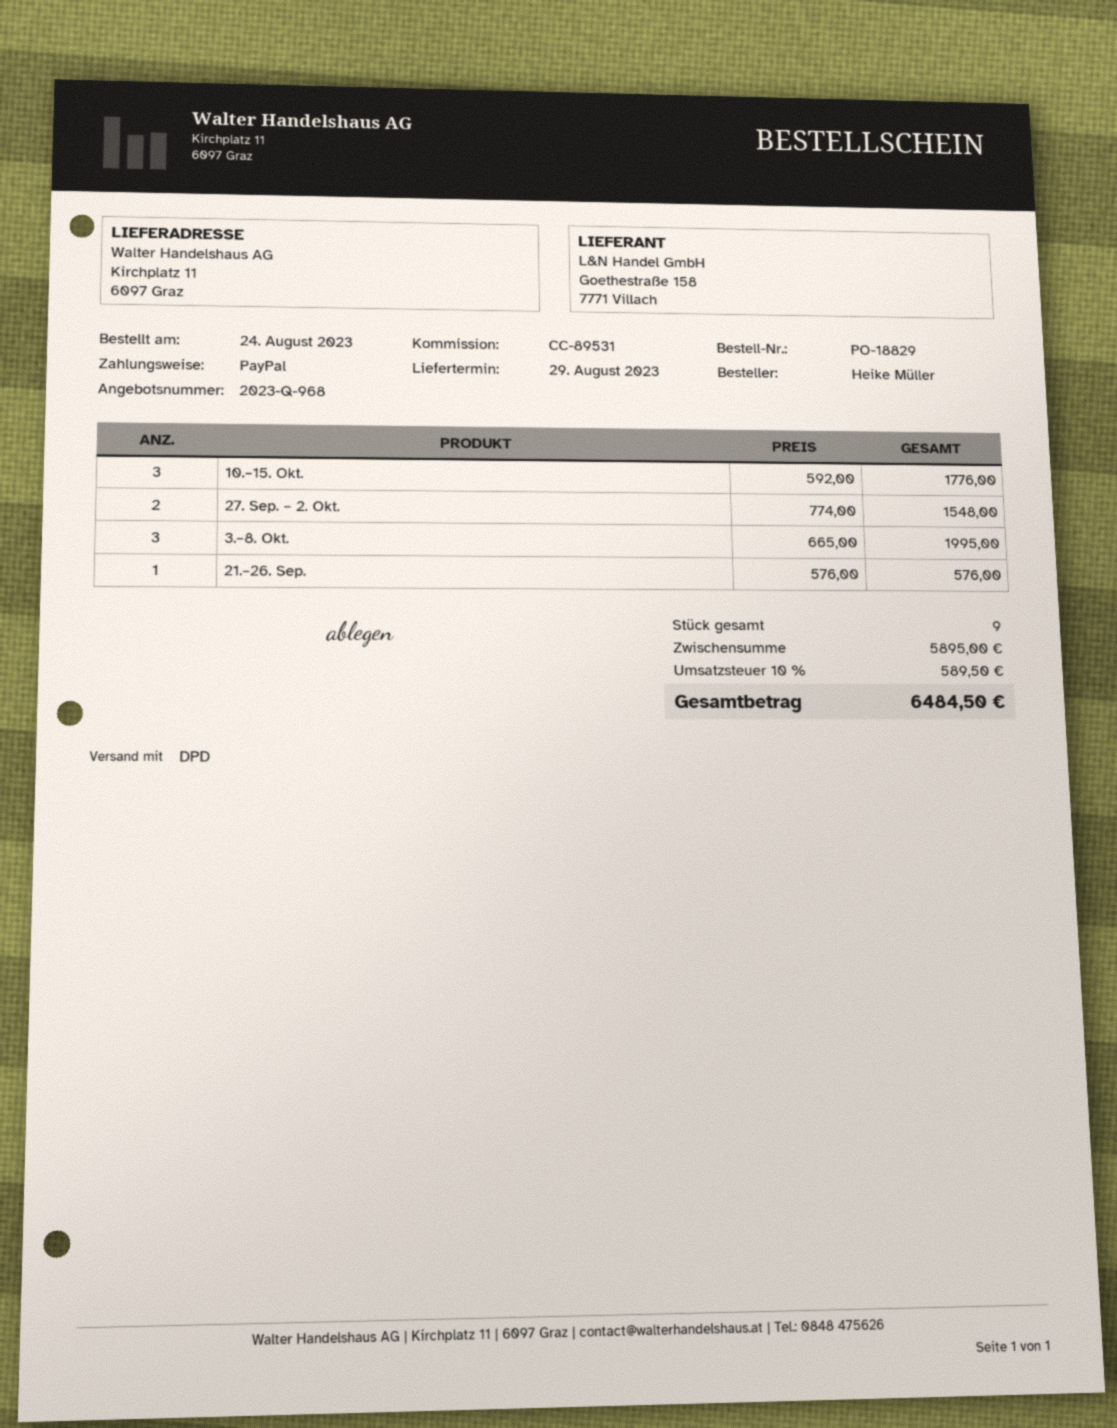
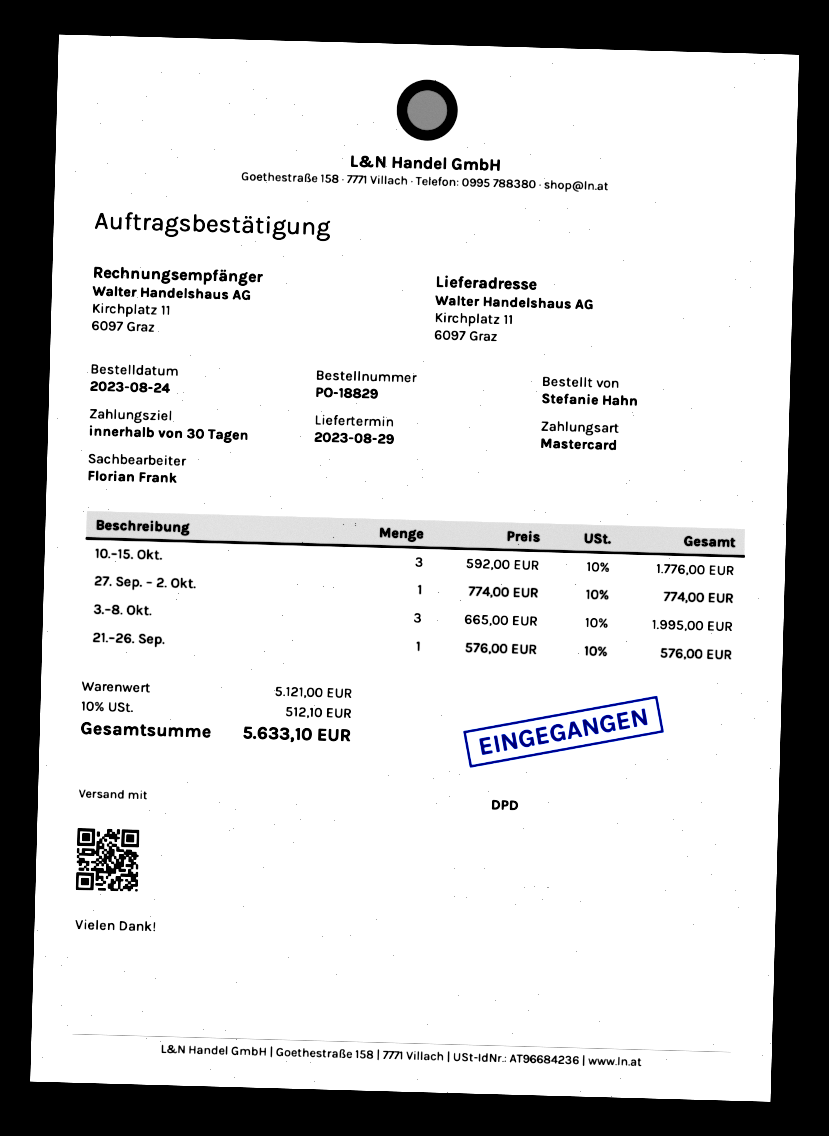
ordered by: Heike Müller -> Stefanie Hahn
payment method: PayPal -> Mastercard
27. Sep. – 2. Okt.: 2 x 774.00 = 1548.00 -> 1 x 774.00 = 774.00
subtotal: 5895.00 -> 5121.00
tax: 10% = 589.50 -> 10% = 512.10
total: 6484.50 -> 5633.10

